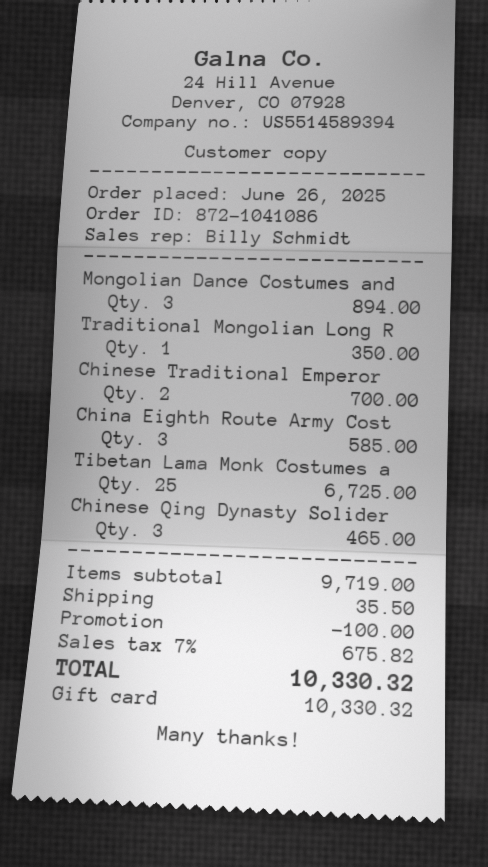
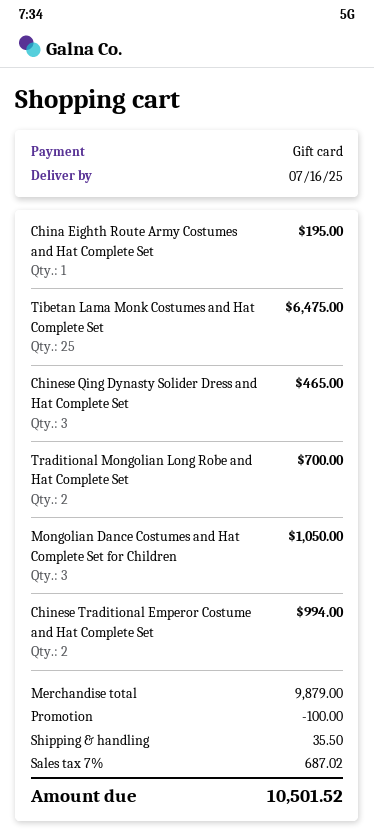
Mongolian Dance Costumes and: 3 for 894.00 -> 3 for 1050.00
Traditional Mongolian Long R: 1 for 350.00 -> 2 for 700.00
Chinese Traditional Emperor: 2 for 700.00 -> 2 for 994.00
China Eighth Route Army Cost: 3 for 585.00 -> 1 for 195.00
Tibetan Lama Monk Costumes a: 25 for 6725.00 -> 25 for 6475.00
subtotal: 9719.00 -> 9879.00
tax: 7% = 675.82 -> 7% = 687.02
total: 10330.32 -> 10501.52

